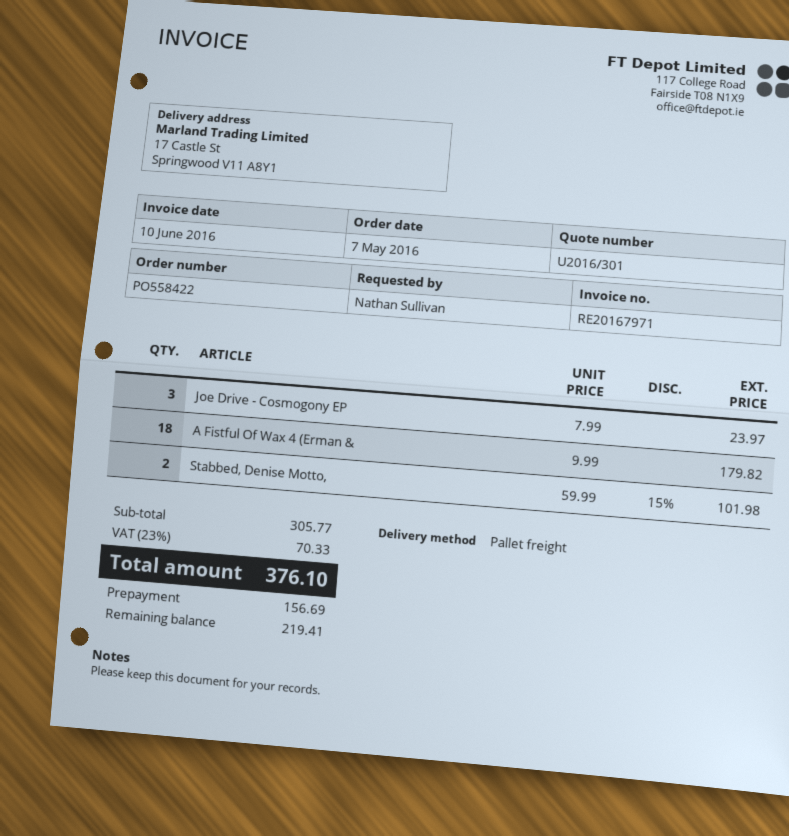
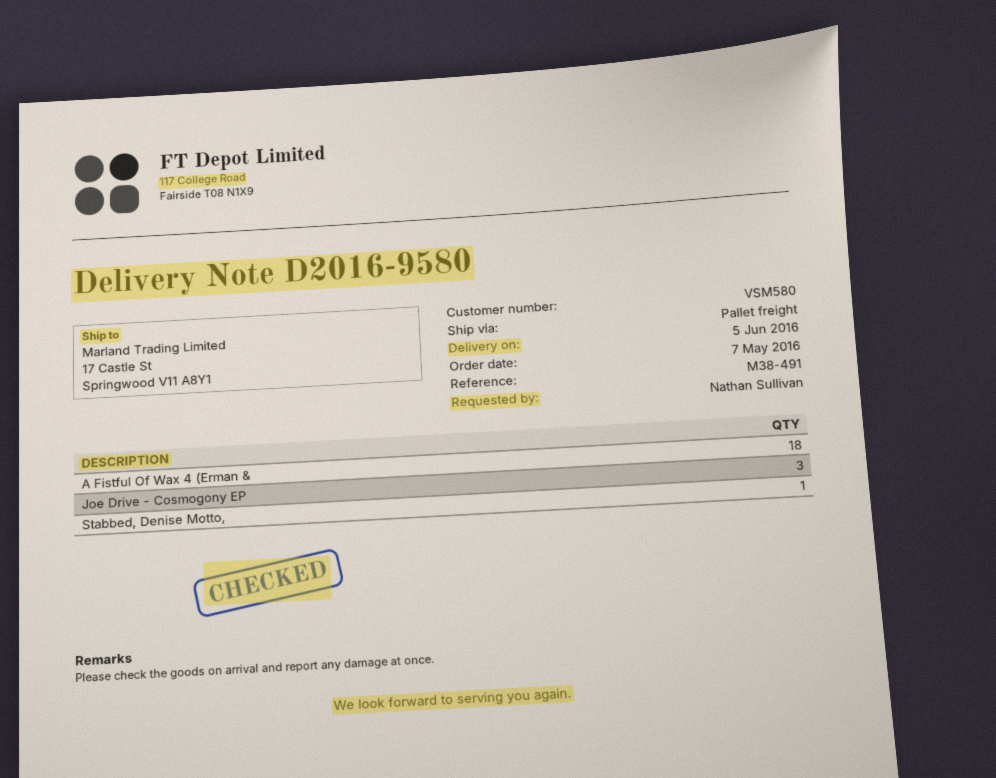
Stabbed, Denise Motto,: 2 -> 1

